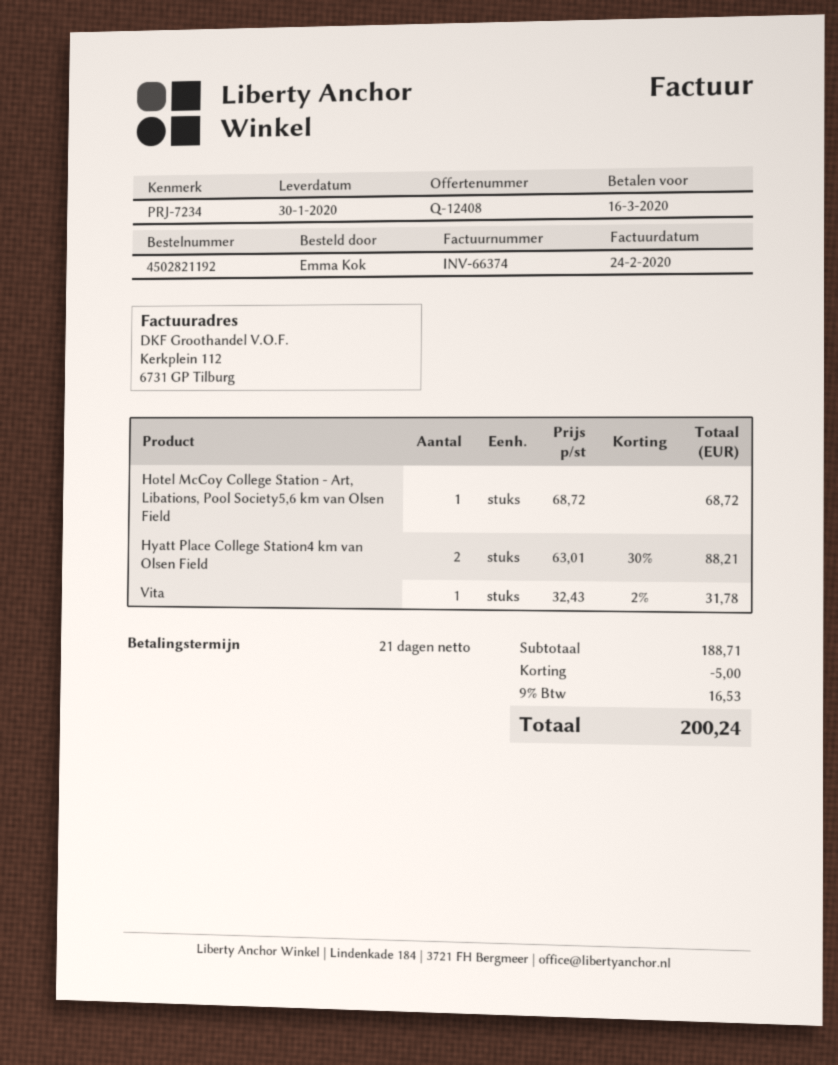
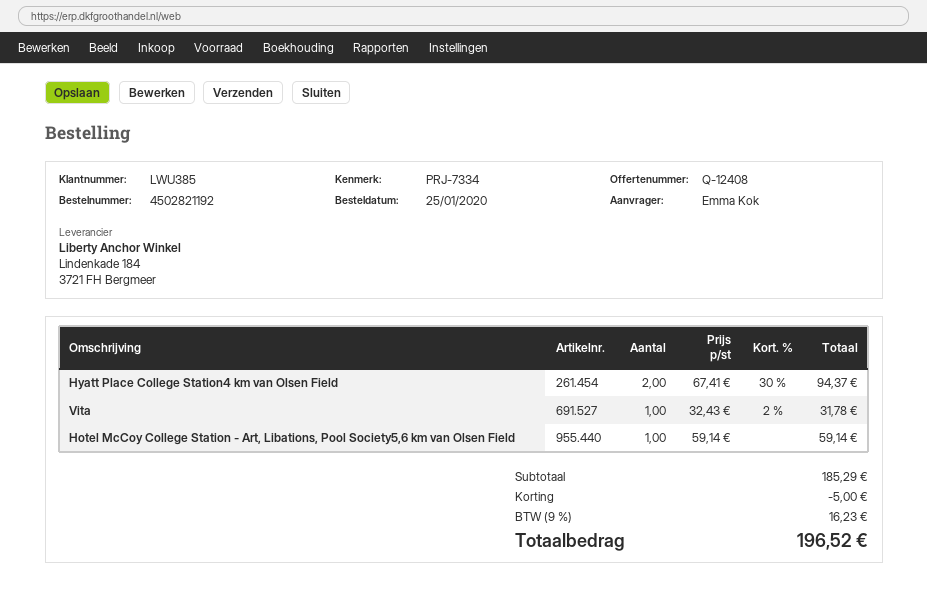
reference: PRJ-7234 -> PRJ-7334
Hotel McCoy College Station - Art, Libations, Pool Society5,6 km van Olsen Field: 1 x 68.72 = 68.72 -> 1 x 59.14 = 59.14
Hyatt Place College Station4 km van Olsen Field: 2 x 63.01 - 30% = 88.21 -> 2 x 67.41 - 30% = 94.37
subtotal: 188.71 -> 185.29
tax: 9% = 16.53 -> 9% = 16.23
total: 200.24 -> 196.52

